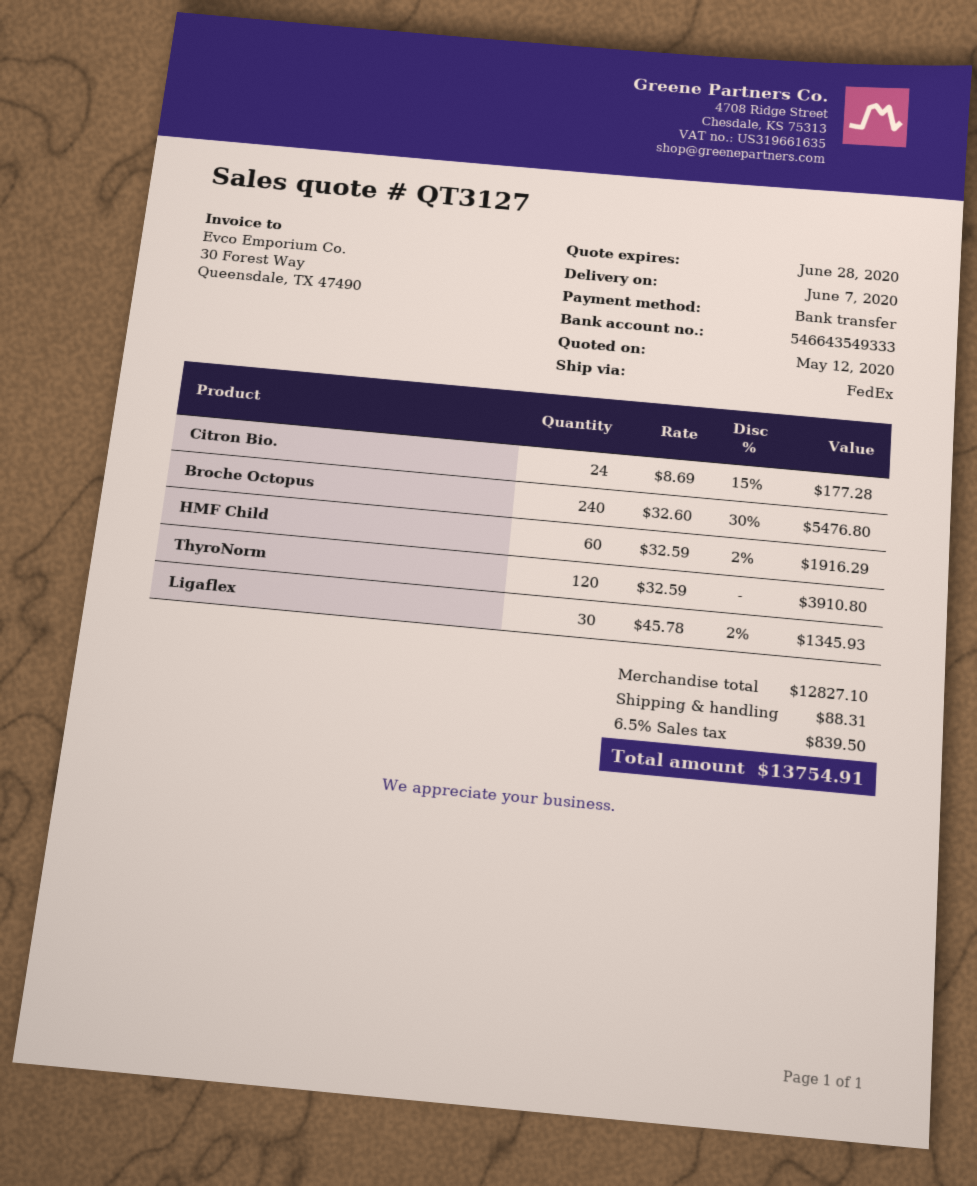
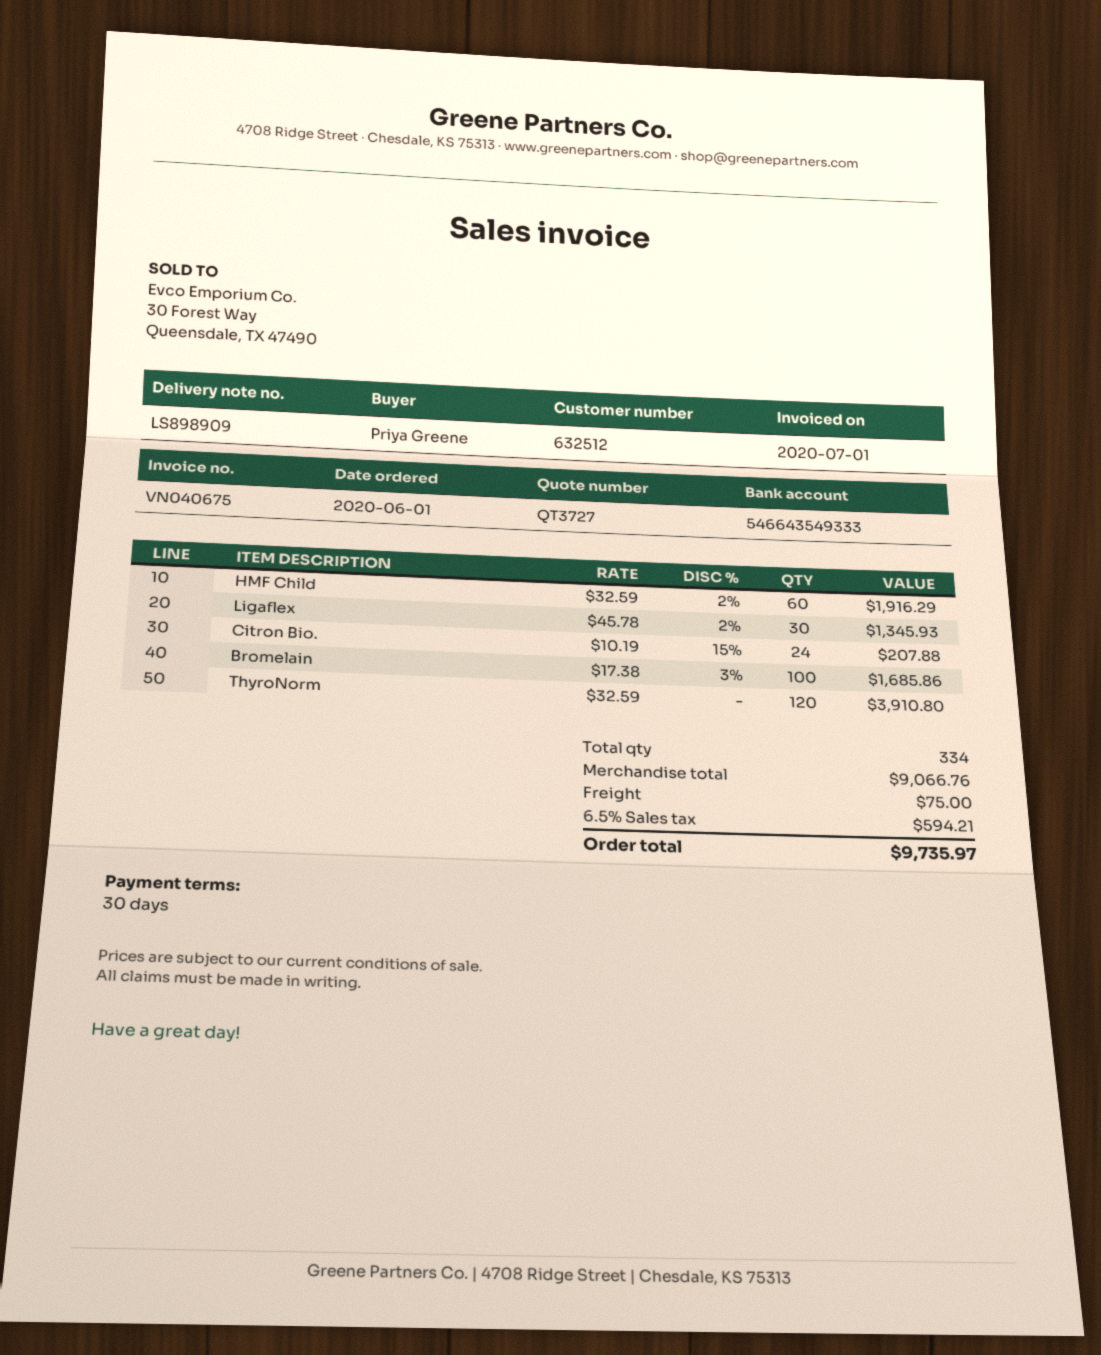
quote number: QT3127 -> QT3727
Citron Bio.: 24 x 8.69 - 15% = 177.28 -> 24 x 10.19 - 15% = 207.88
Broche Octopus: 240 x 32.60 - 30% = 5476.80 -> none
Bromelain: none -> 100 x 17.38 - 3% = 1685.86
subtotal: 12827.10 -> 9066.76
shipping: 88.31 -> 75.00
tax: 6.5% = 839.50 -> 6.5% = 594.21
total: 13754.91 -> 9735.97

